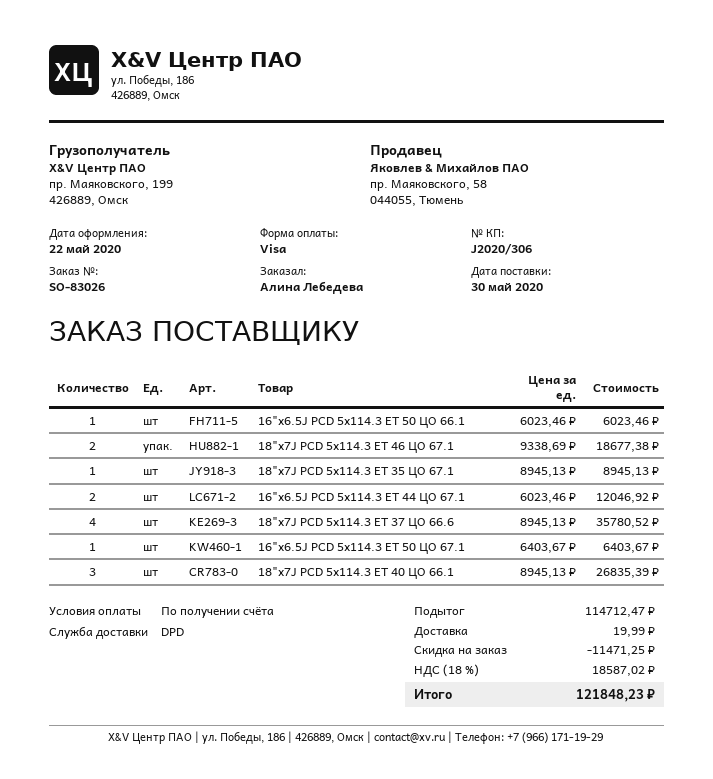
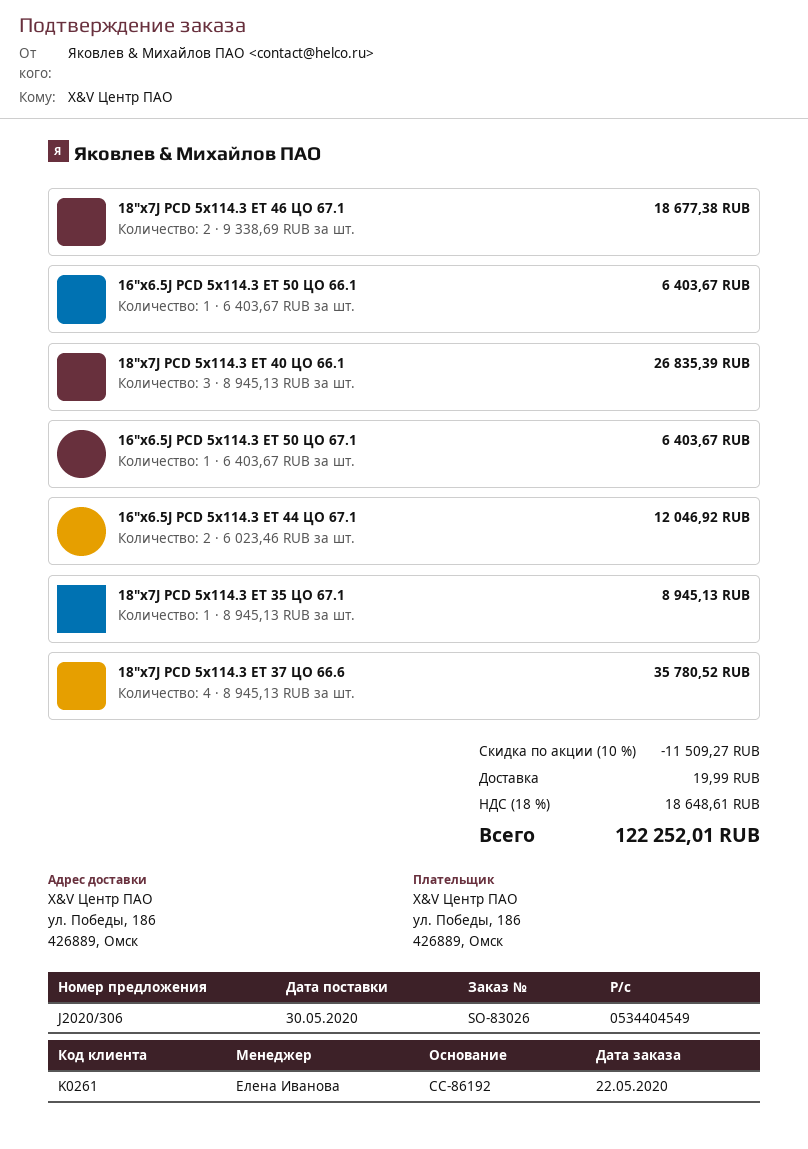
ship to: пр. Маяковского, 199, 426889, Омск -> ул. Победы, 186, 426889, Омск
16"x6.5J PCD 5x114.3 ЕТ 50 ЦО 66.1: 1 x 6023.46 = 6023.46 -> 1 x 6403.67 = 6403.67
discount: 11471.25 -> 11509.27
tax: 18% = 18587.02 -> 18% = 18648.61
total: 121848.23 -> 122252.01

